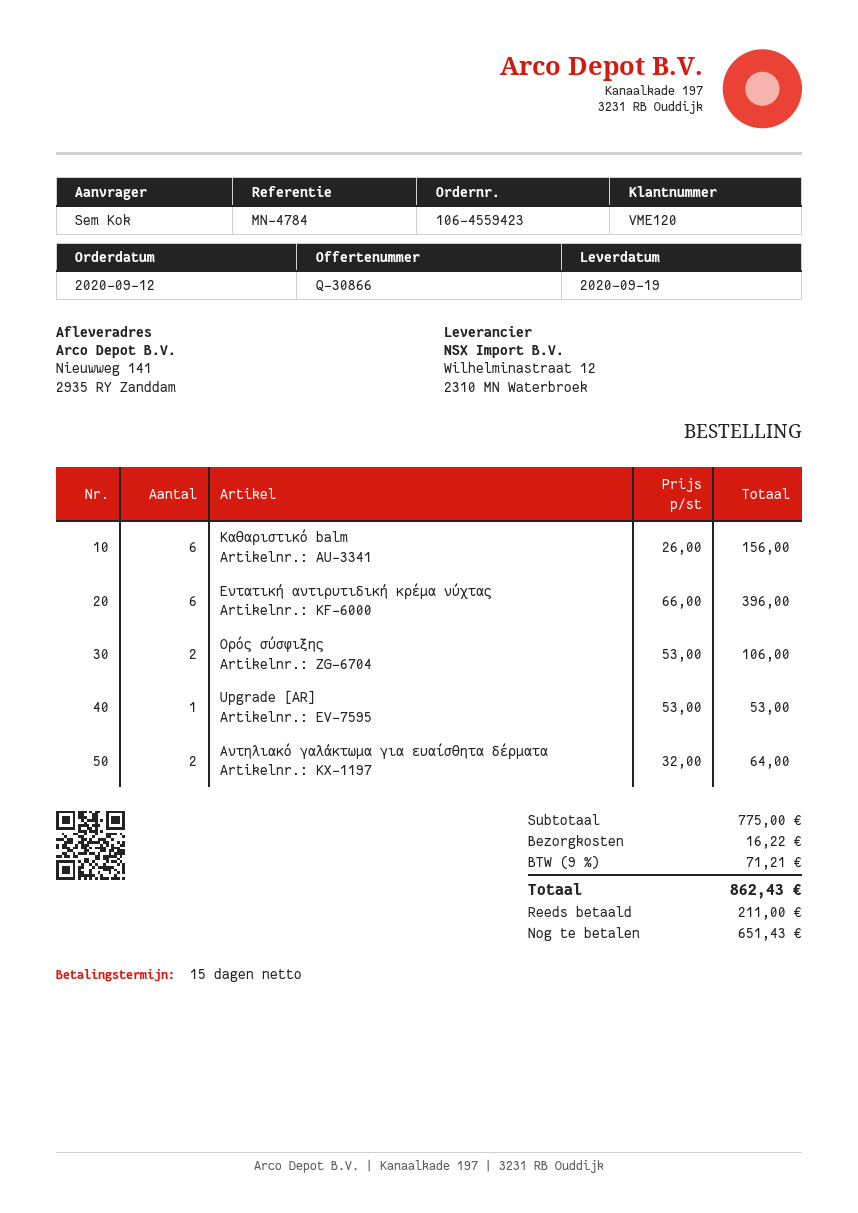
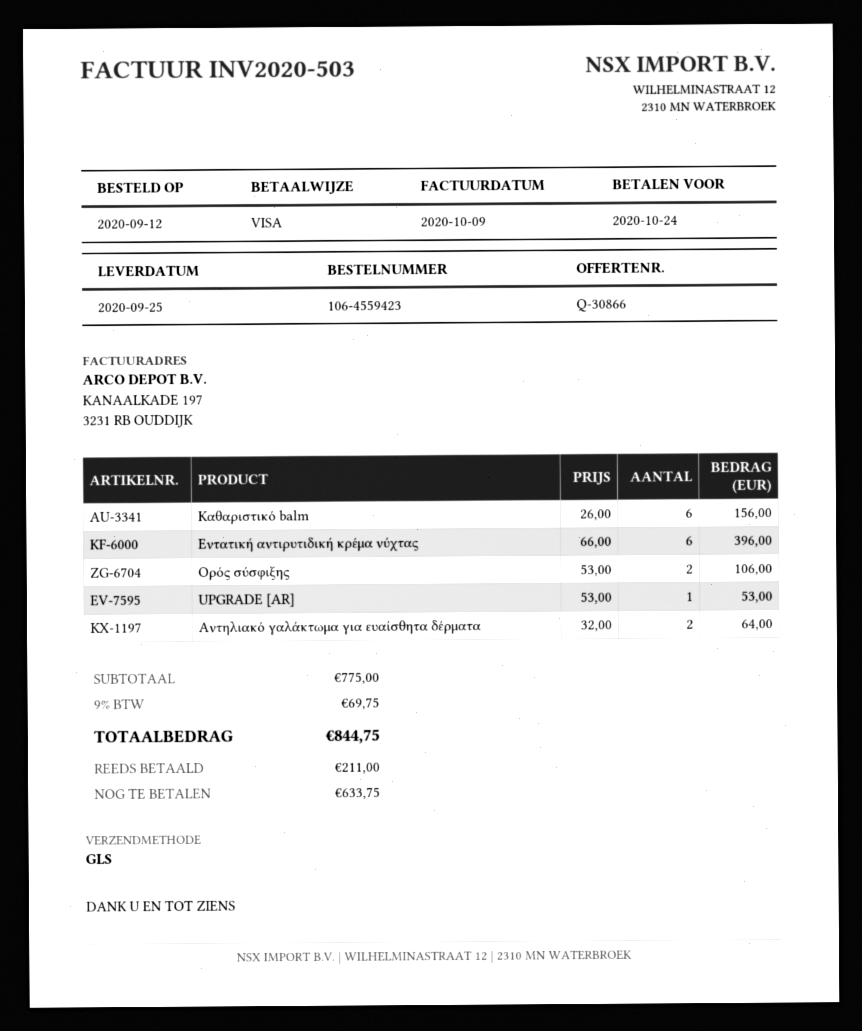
delivery date: 2020-09-19 -> 2020-09-25
shipping: 16.22 -> none
tax: 9% = 71.21 -> 9% = 69.75
total: 862.43 -> 844.75
balance: 651.43 -> 633.75

